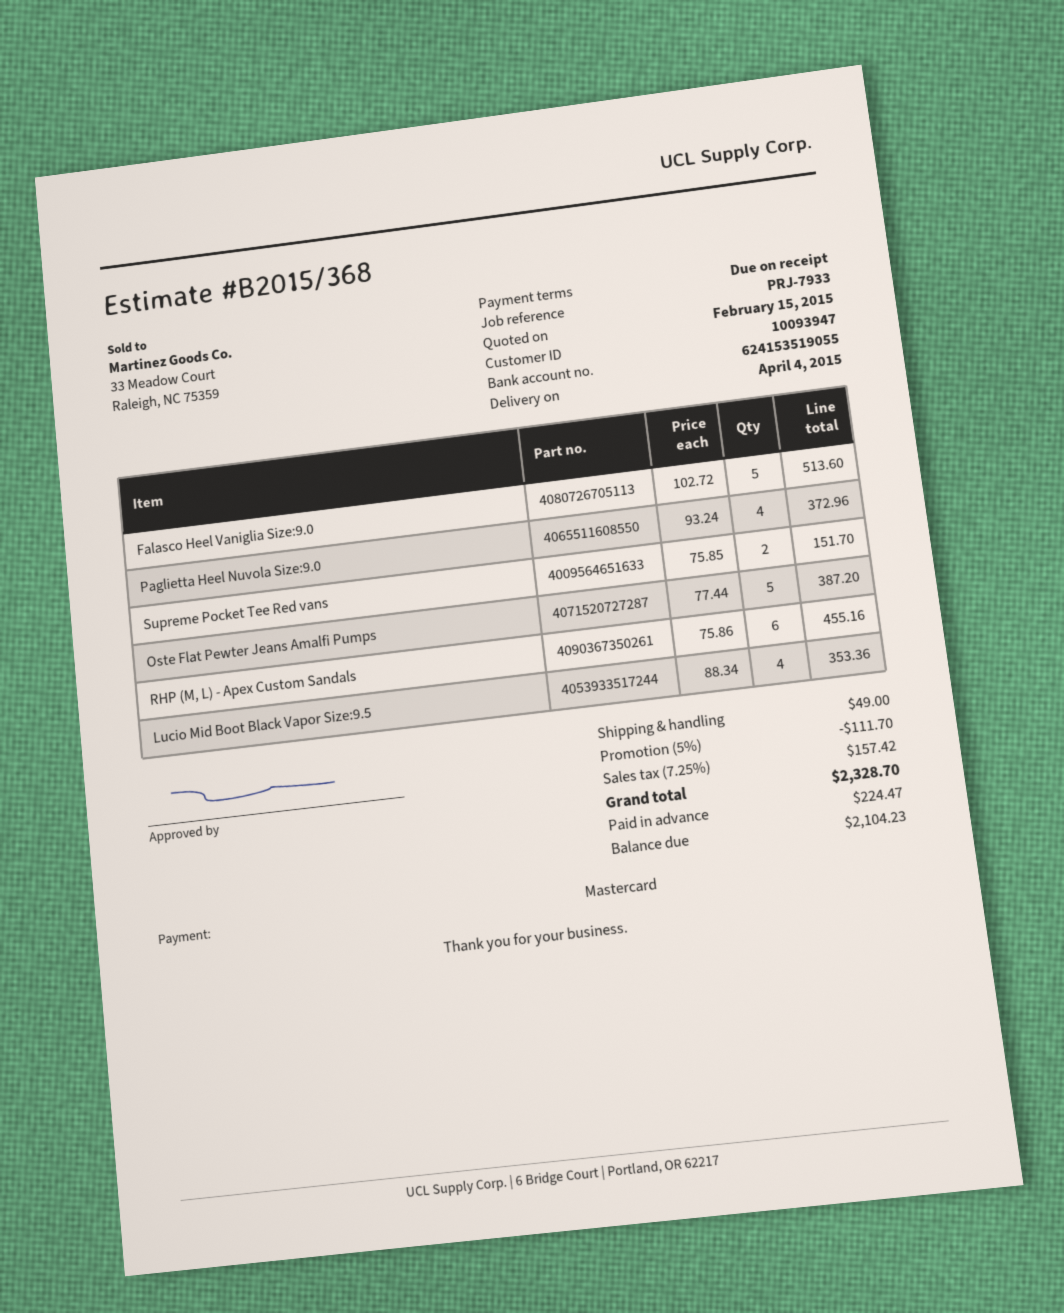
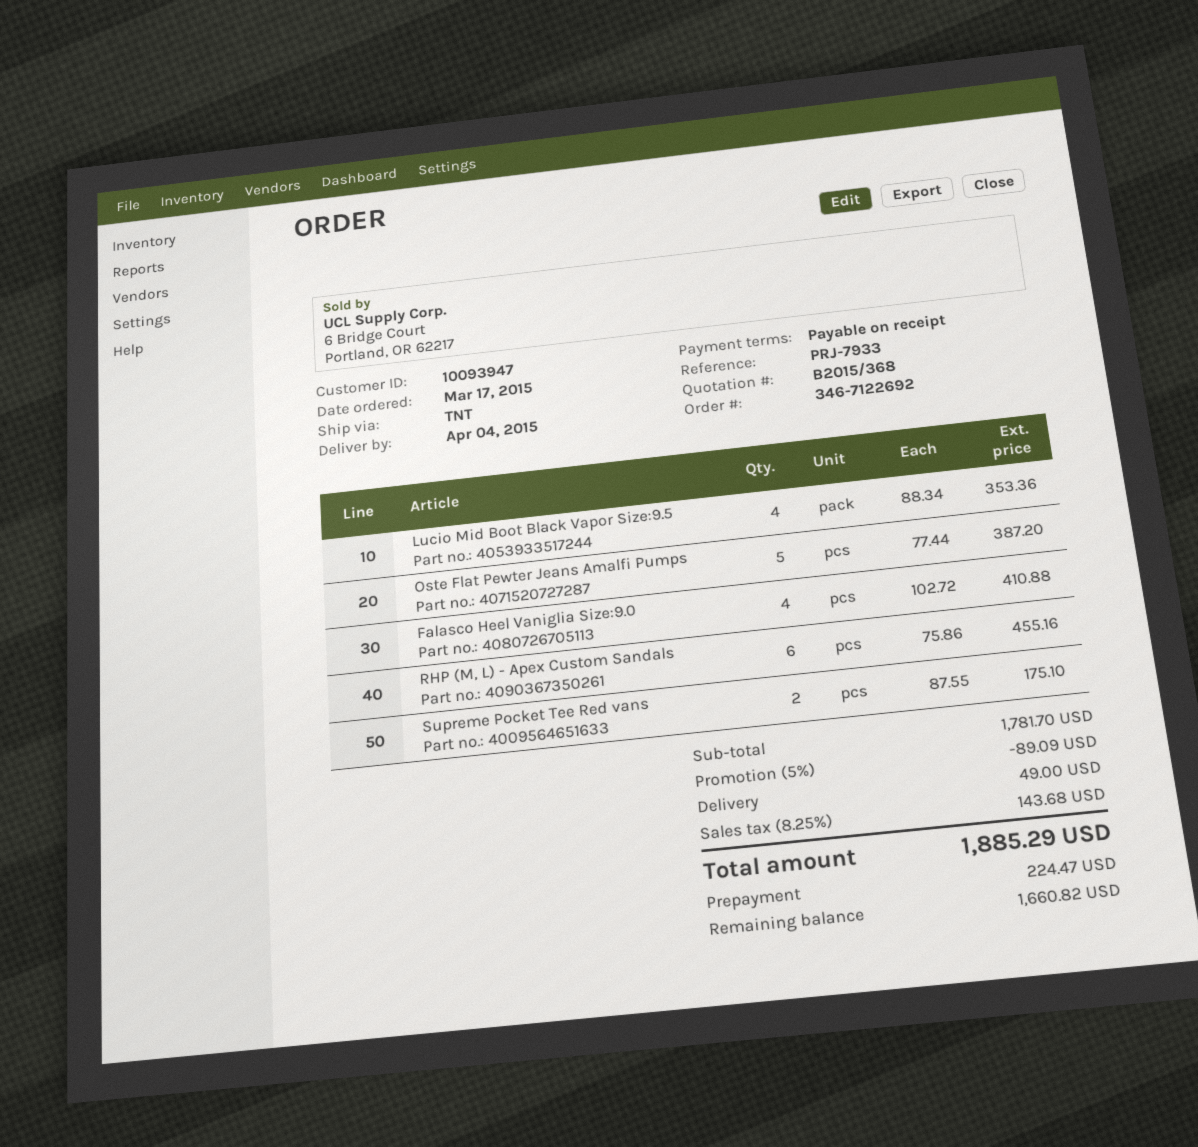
Falasco Heel Vaniglia Size:9.0: 5 x 102.72 = 513.60 -> 4 x 102.72 = 410.88
Paglietta Heel Nuvola Size:9.0: 4 x 93.24 = 372.96 -> none
Supreme Pocket Tee Red vans: 2 x 75.85 = 151.70 -> 2 x 87.55 = 175.10
discount: 5% = 111.70 -> 5% = 89.09
tax: 7.25% = 157.42 -> 8.25% = 143.68
total: 2328.70 -> 1885.29
balance: 2104.23 -> 1660.82

